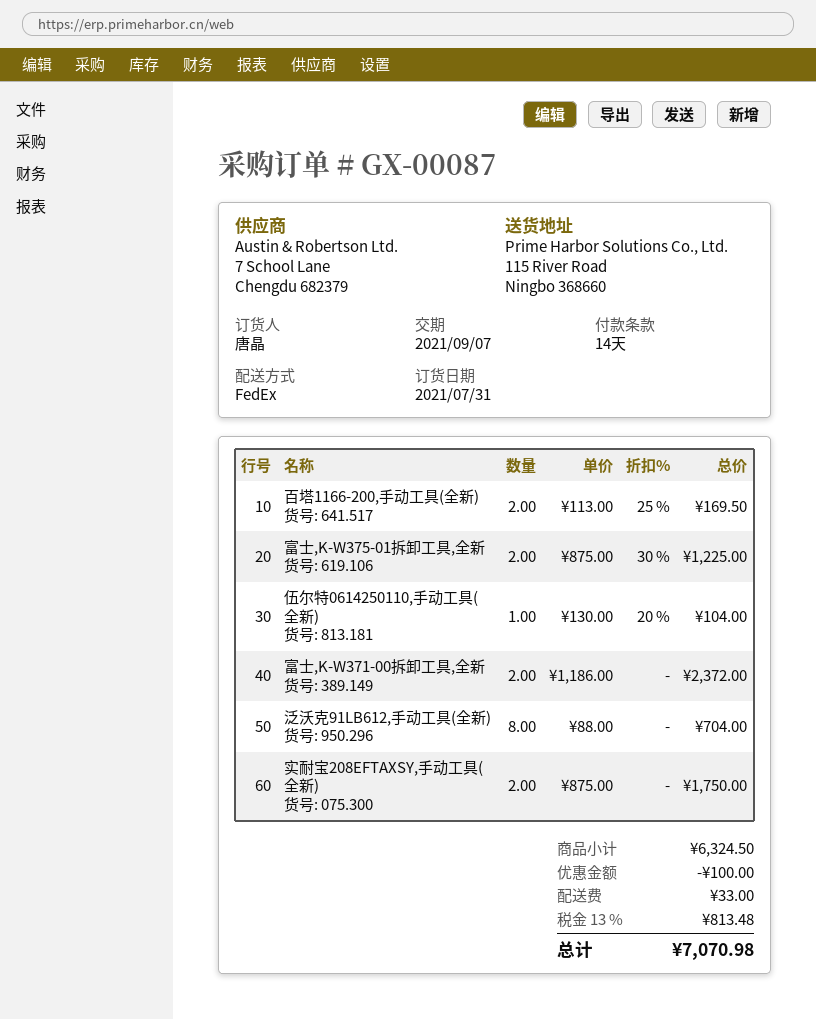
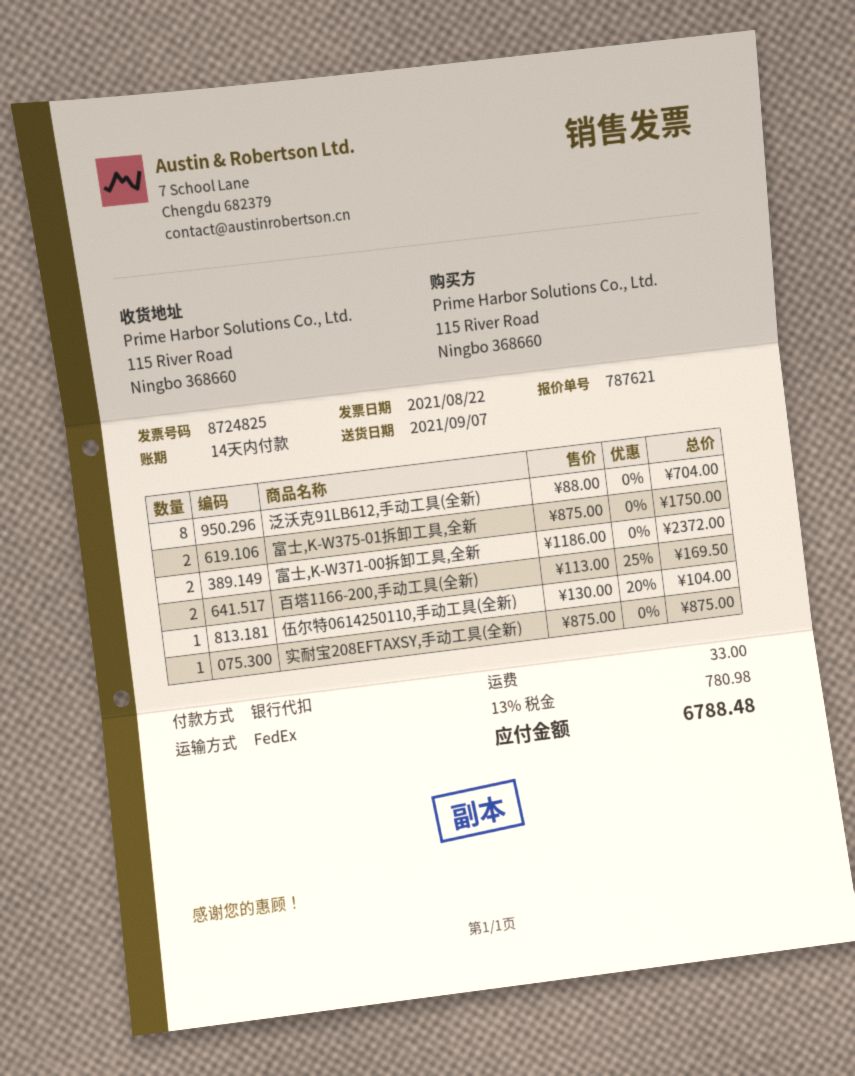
富士,K-W375-01拆卸工具,全新: 2 x 875.00 - 30% = 1225.00 -> 2 x 875.00 = 1750.00
实耐宝208EFTAXSY,手动工具(全新): 2 x 875.00 = 1750.00 -> 1 x 875.00 = 875.00
discount: 100.00 -> none
tax: 13% = 813.48 -> 13% = 780.98
total: 7070.98 -> 6788.48

